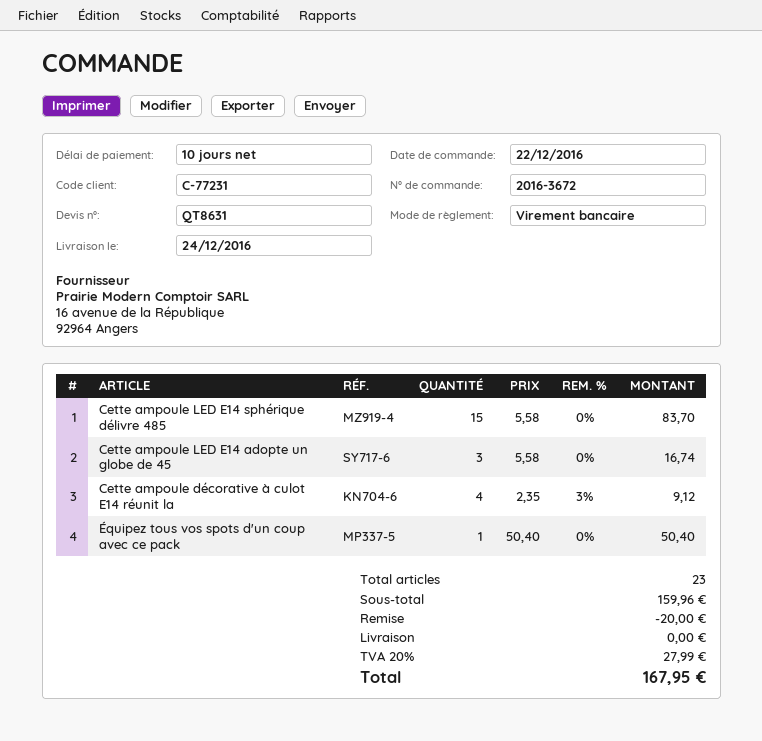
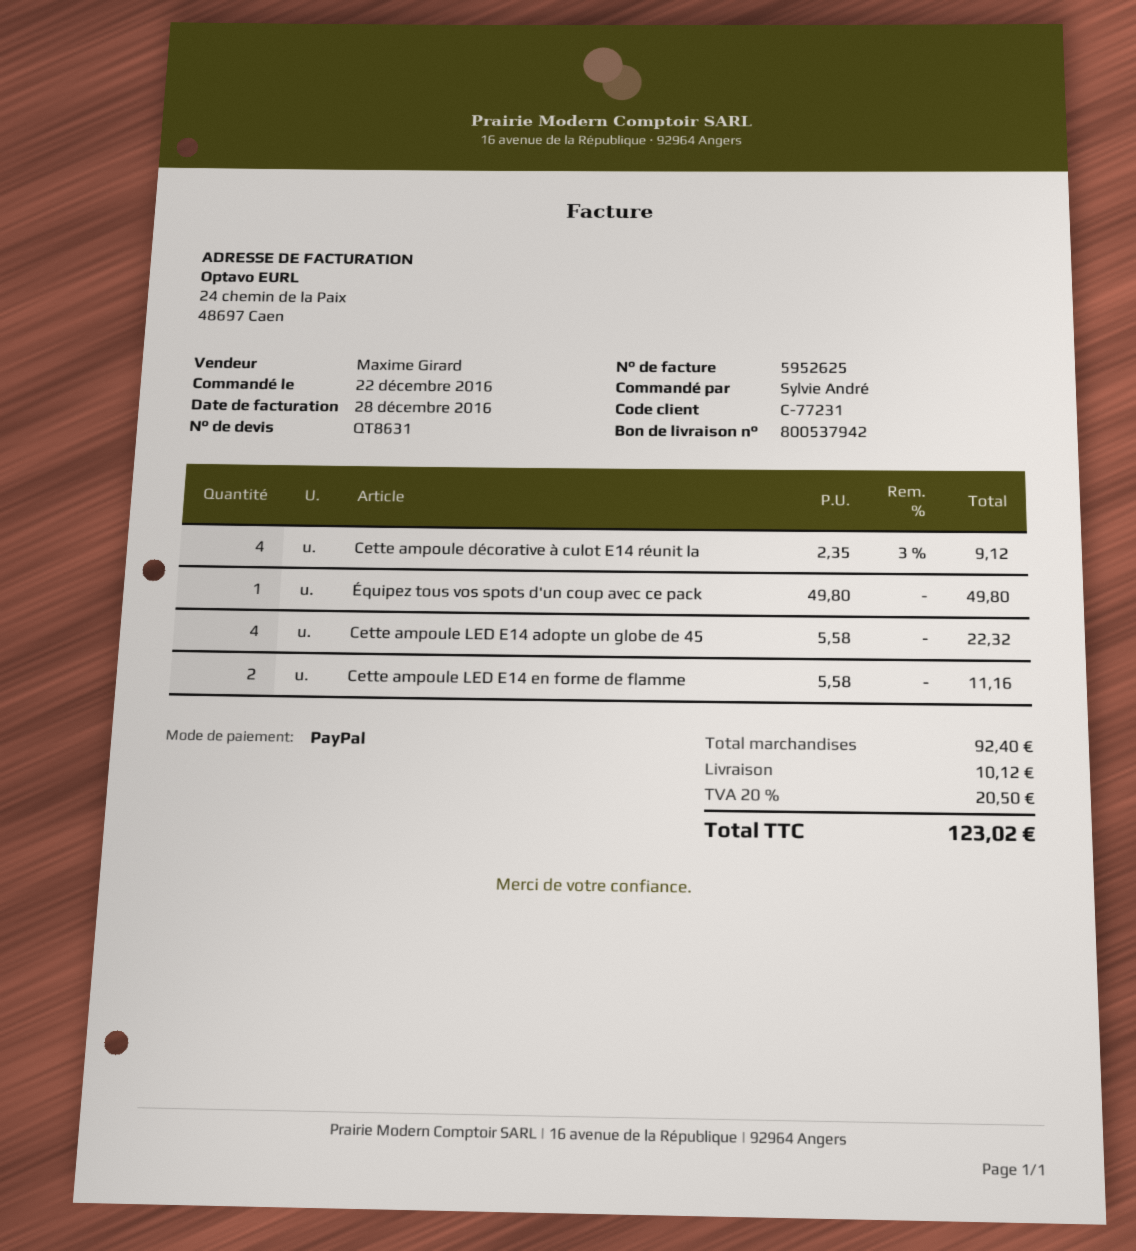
payment method: bank transfer -> PayPal
Cette ampoule LED E14 sphérique délivre 485: 15 x 5.58 = 83.70 -> none
Cette ampoule LED E14 adopte un globe de 45: 3 x 5.58 = 16.74 -> 4 x 5.58 = 22.32
Équipez tous vos spots d'un coup avec ce pack: 1 x 50.40 = 50.40 -> 1 x 49.80 = 49.80
Cette ampoule LED E14 en forme de flamme: none -> 2 x 5.58 = 11.16
subtotal: 159.96 -> 92.40
discount: 20.00 -> none
shipping: 0.00 -> 10.12
tax: 20% = 27.99 -> 20% = 20.50
total: 167.95 -> 123.02

